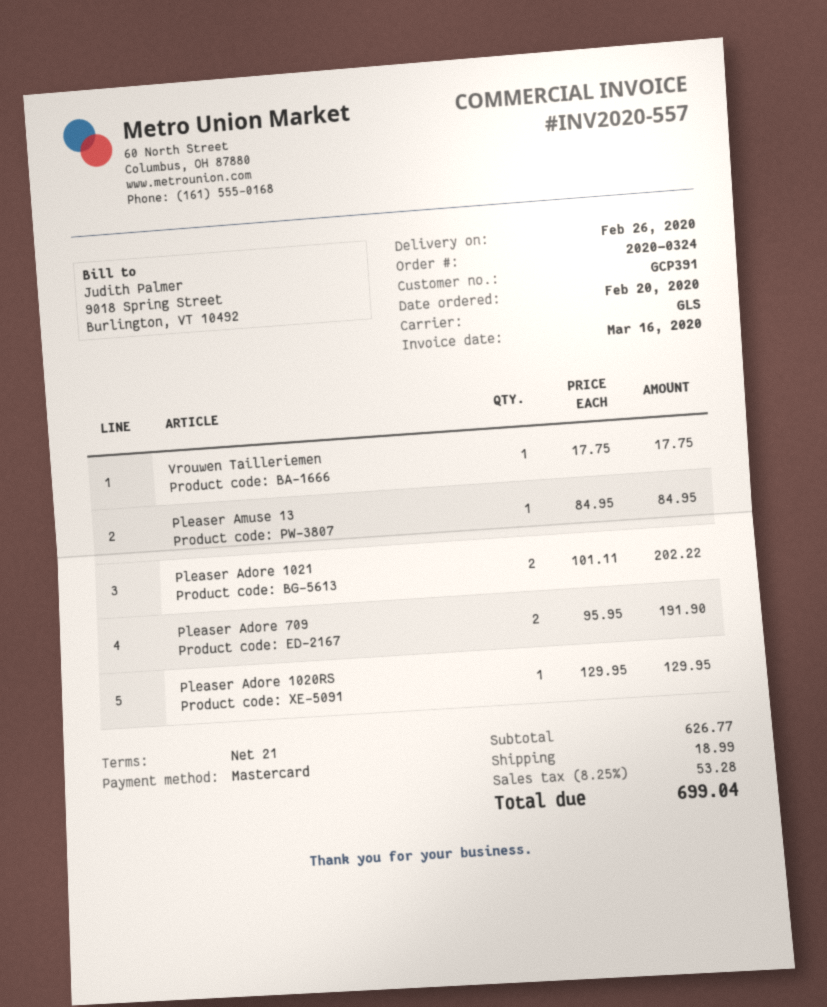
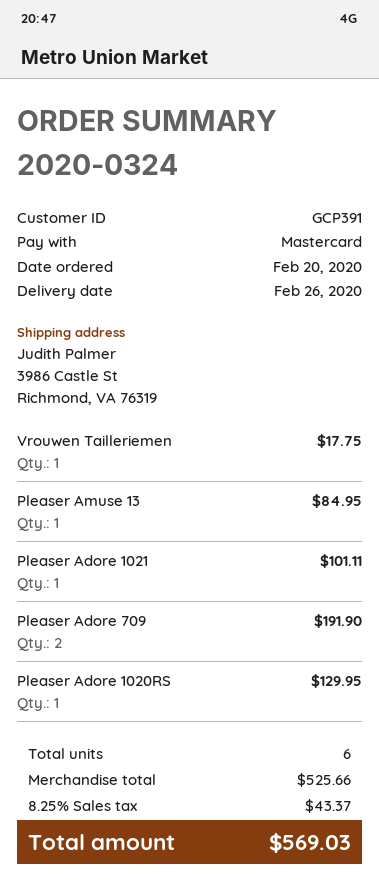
Pleaser Adore 1021: 2 for 202.22 -> 1 for 101.11
subtotal: 626.77 -> 525.66
shipping: 18.99 -> none
tax: 8.25% = 53.28 -> 8.25% = 43.37
total: 699.04 -> 569.03

